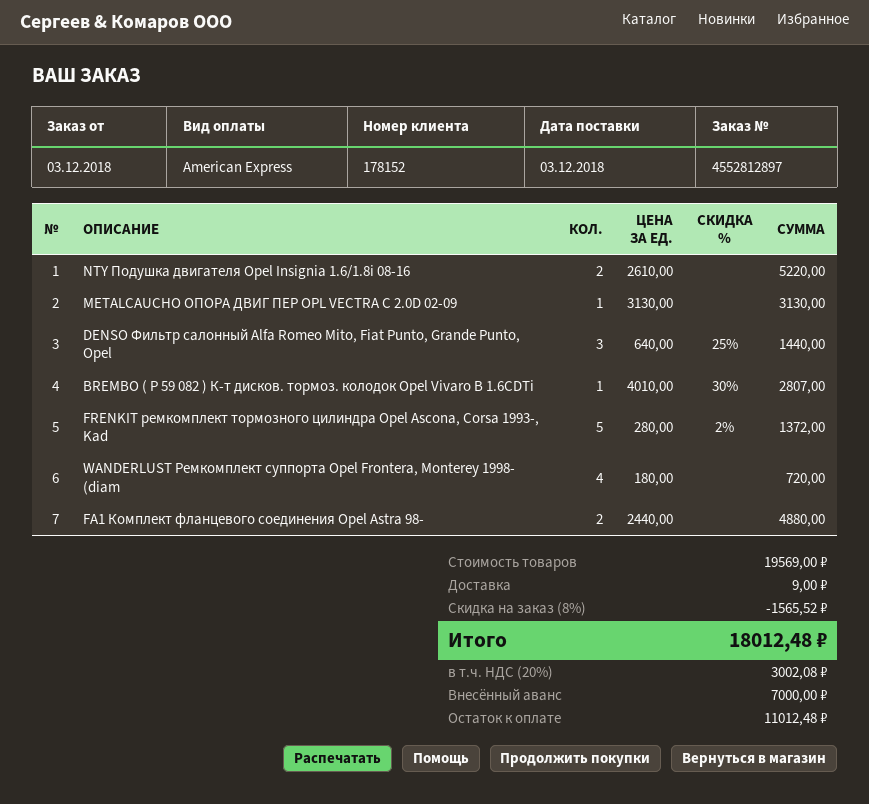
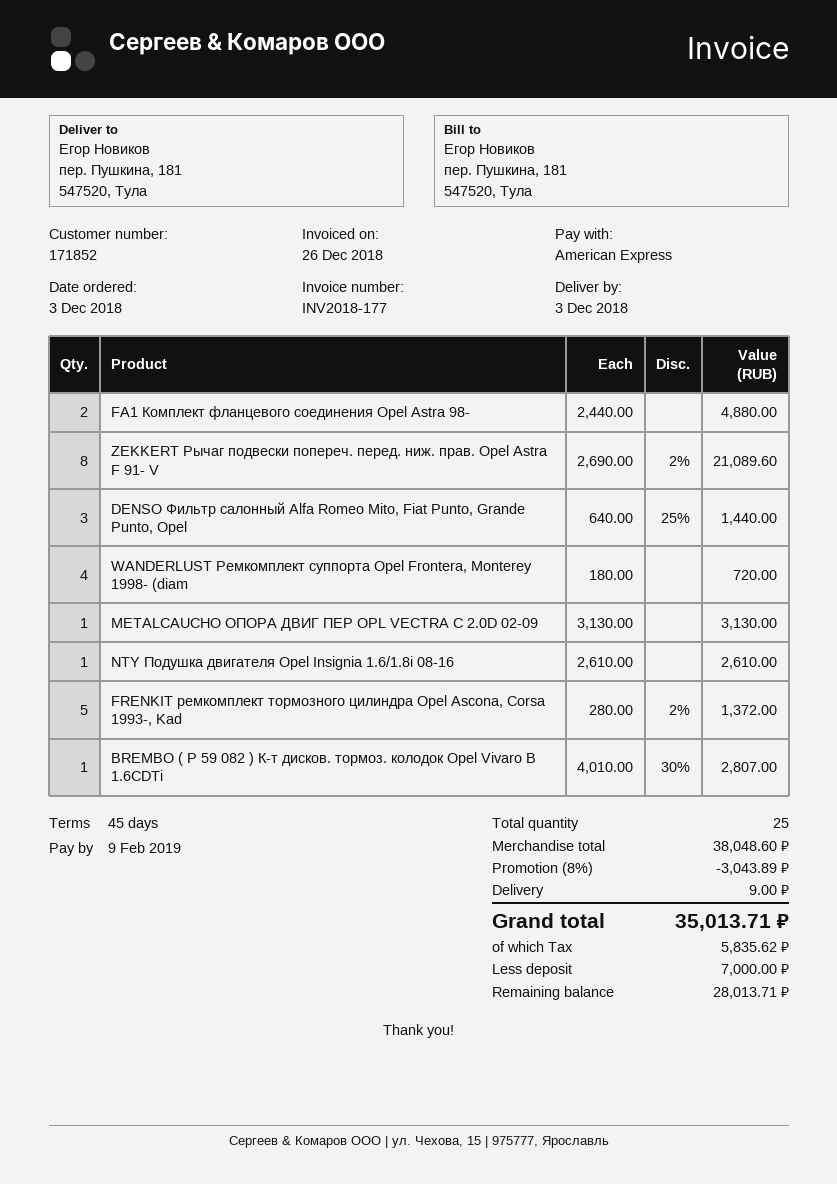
customer number: 178152 -> 171852
NTY Подушка двигателя Opel Insignia 1.6/1.8i 08-16: 2 x 2610.00 = 5220.00 -> 1 x 2610.00 = 2610.00
ZEKKERT Рычаг подвески попереч. перед. ниж. прав. Opel Astra F 91- V: none -> 8 x 2690.00 - 2% = 21089.60
subtotal: 19569.00 -> 38048.60
discount: 8% = 1565.52 -> 8% = 3043.89
tax: 3002.08 -> 5835.62
total: 18012.48 -> 35013.71
balance: 11012.48 -> 28013.71

